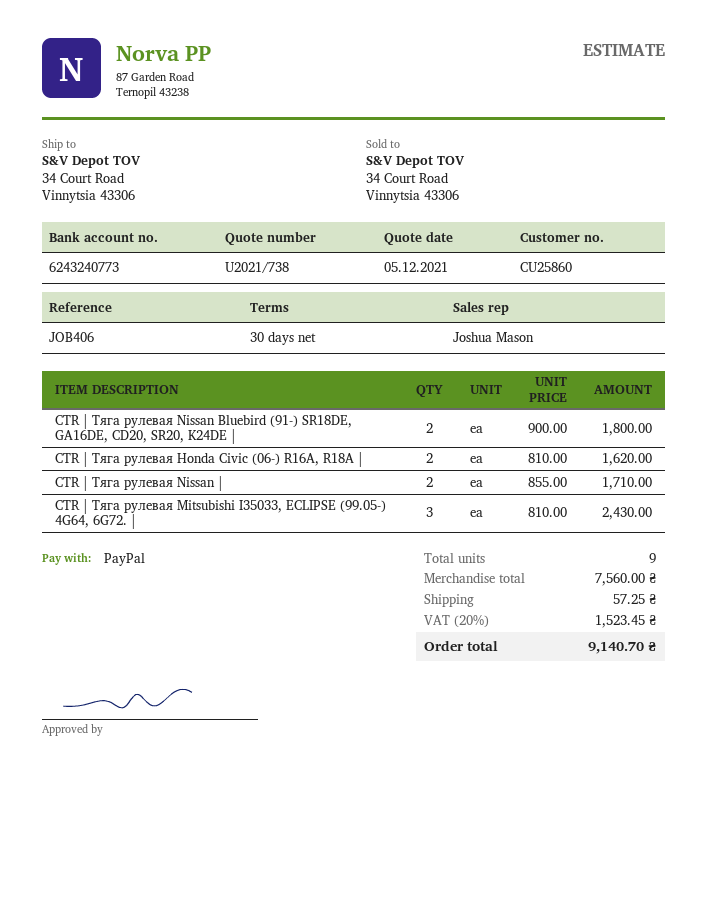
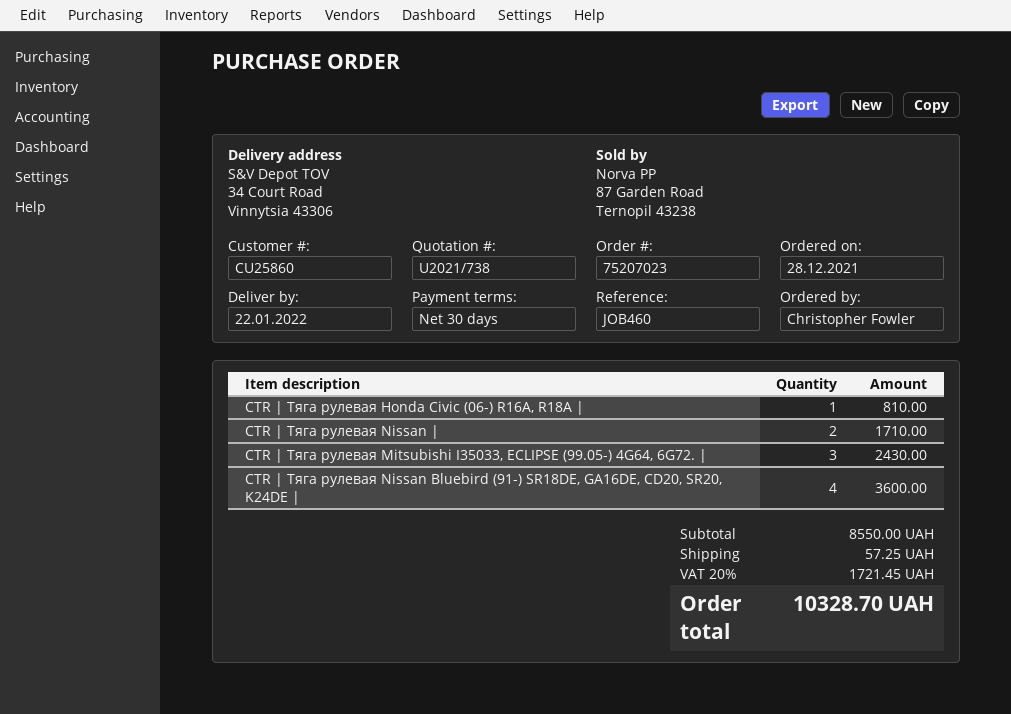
reference: JOB406 -> JOB460
CTR | Тяга рулевая Nissan Bluebird (91-) SR18DE, GA16DE, CD20, SR20, K24DE |: 2 for 1800.00 -> 4 for 3600.00
CTR | Тяга рулевая Honda Civic (06-) R16A, R18A |: 2 for 1620.00 -> 1 for 810.00
subtotal: 7560.00 -> 8550.00
tax: 20% = 1523.45 -> 20% = 1721.45
total: 9140.70 -> 10328.70

